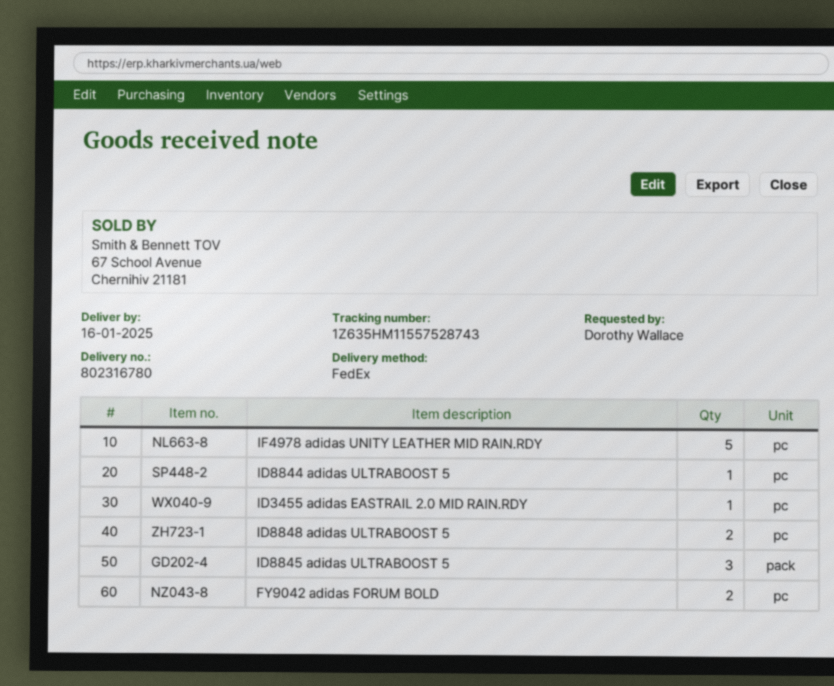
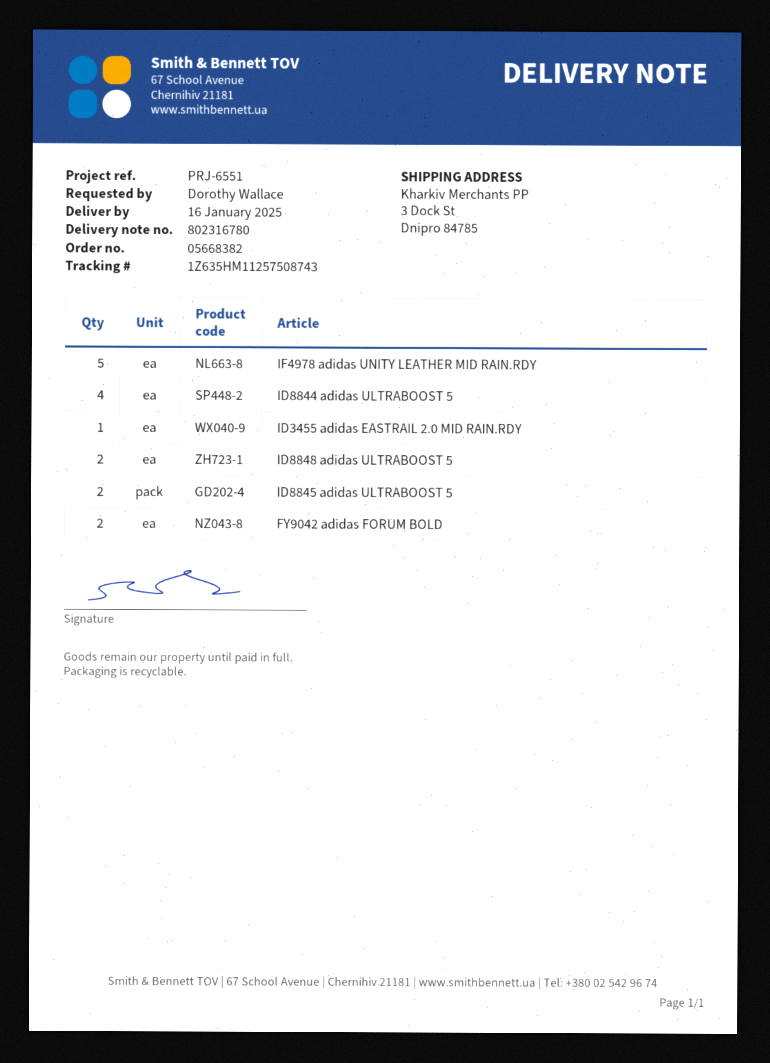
tracking number: 1Z635HM11557528743 -> 1Z635HM11257508743
ID8844 adidas ULTRABOOST 5: 1 -> 4
ID8845 adidas ULTRABOOST 5: 3 -> 2

